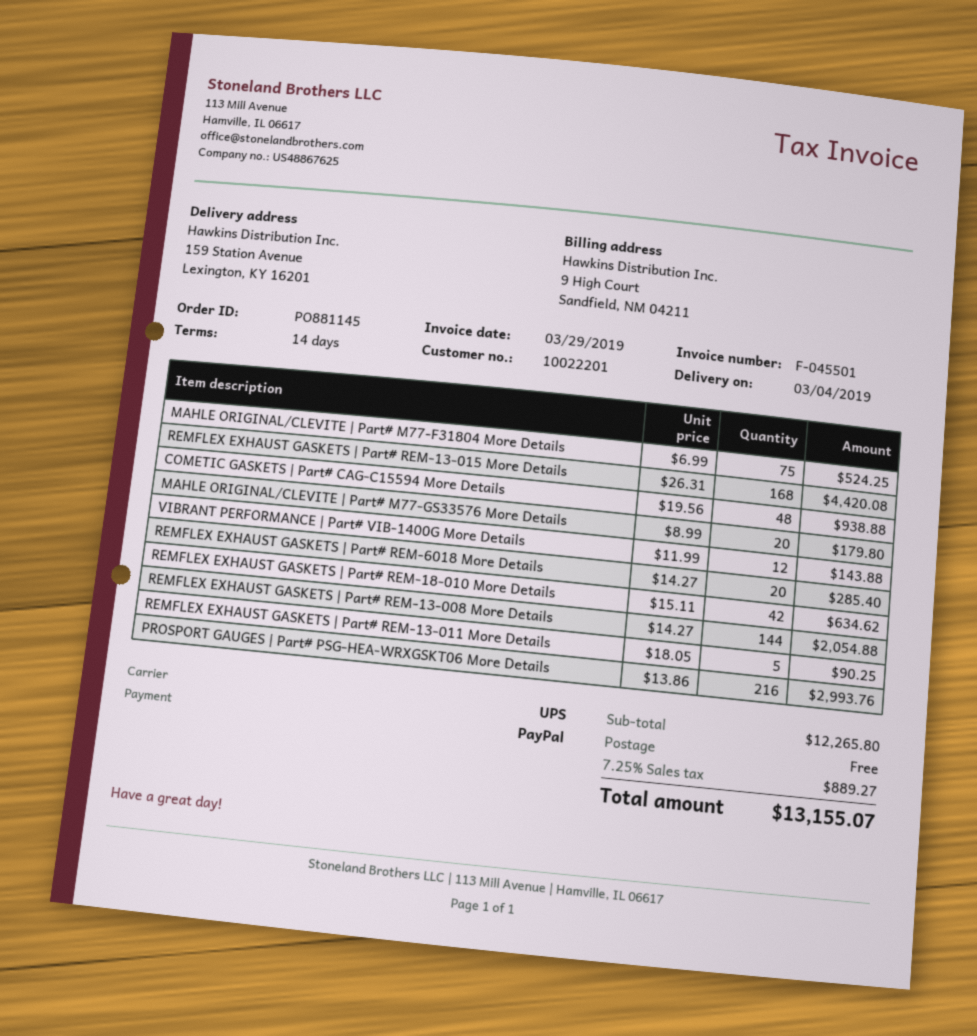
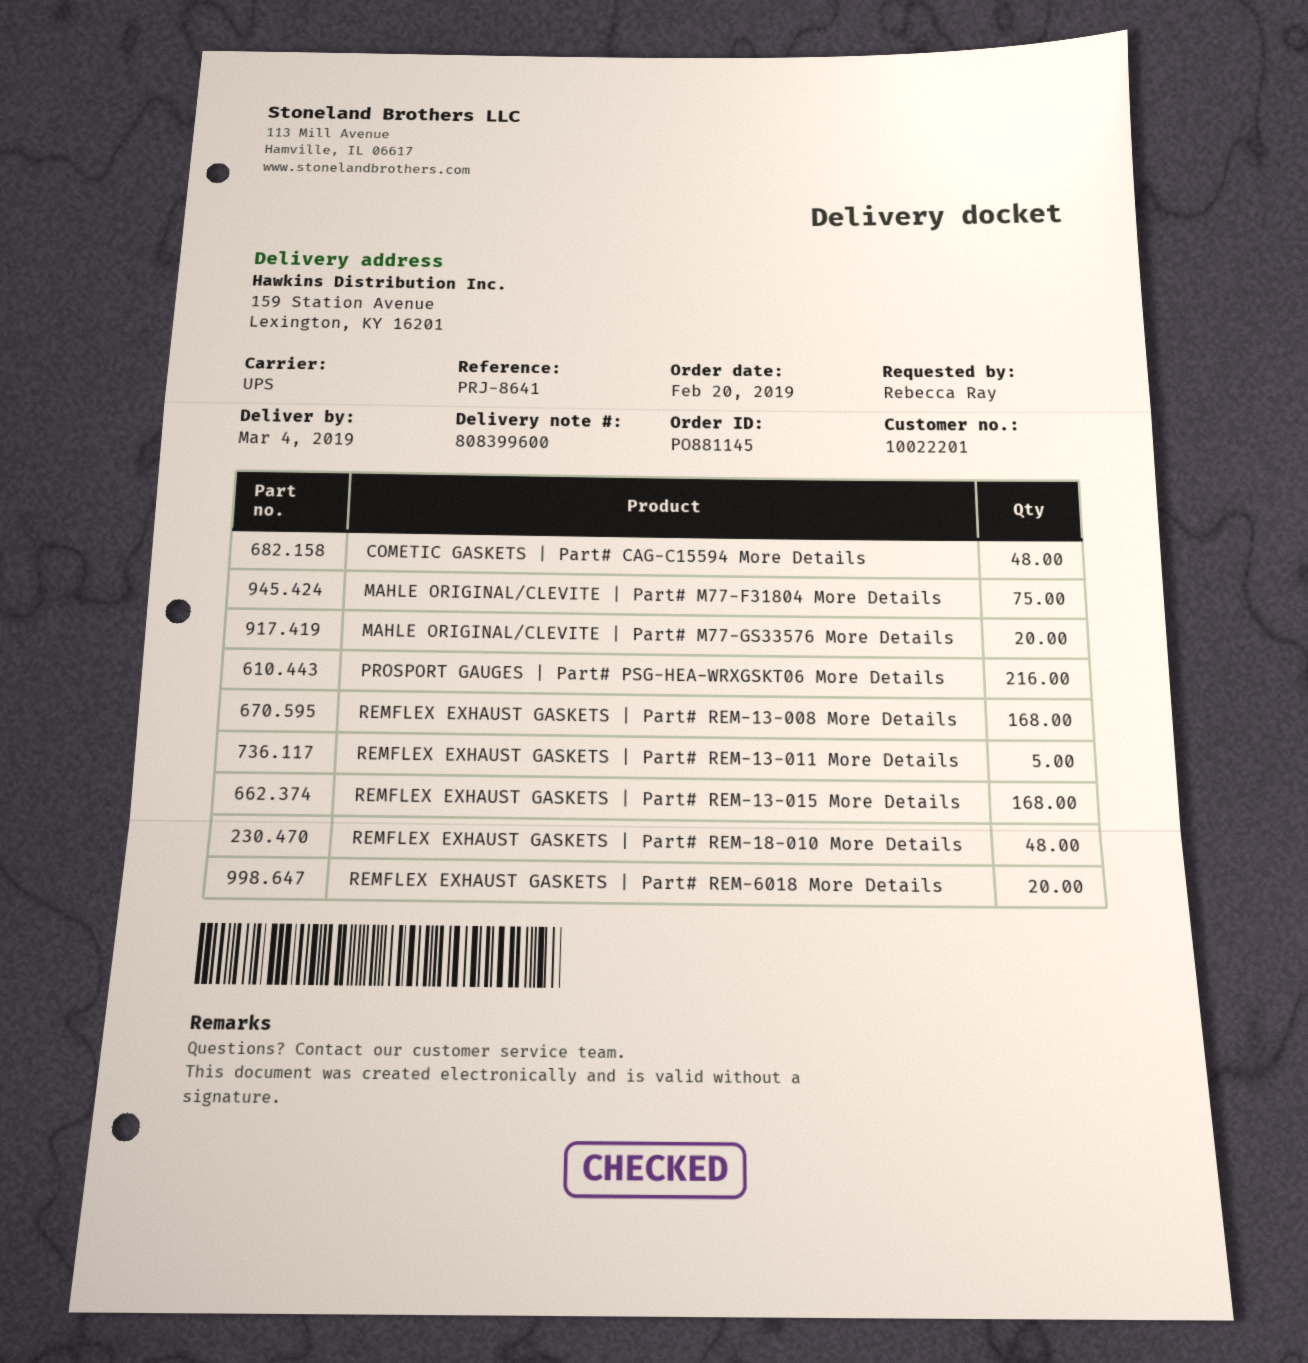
VIBRANT PERFORMANCE | Part# VIB-1400G More Details: 12 -> none
REMFLEX EXHAUST GASKETS | Part# REM-18-010 More Details: 42 -> 48
REMFLEX EXHAUST GASKETS | Part# REM-13-008 More Details: 144 -> 168

